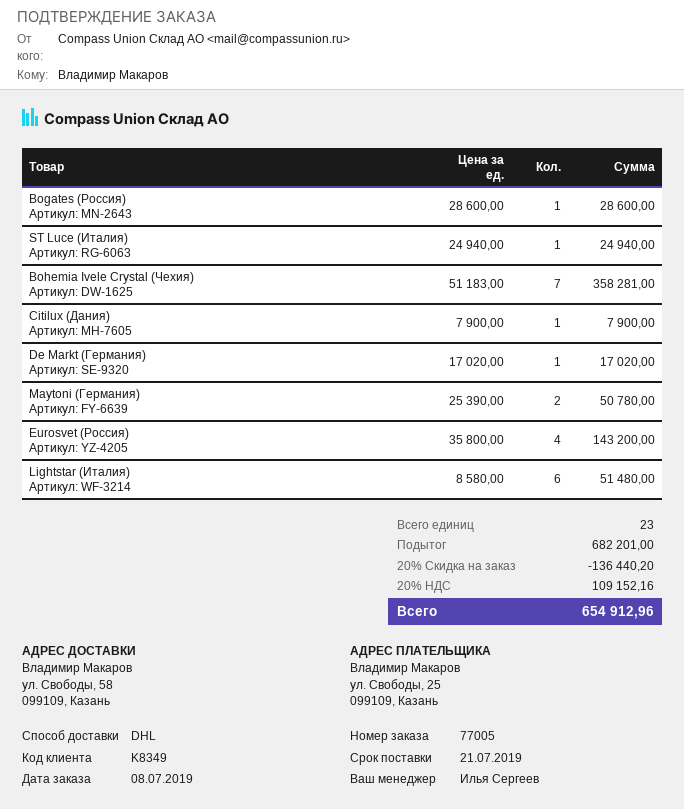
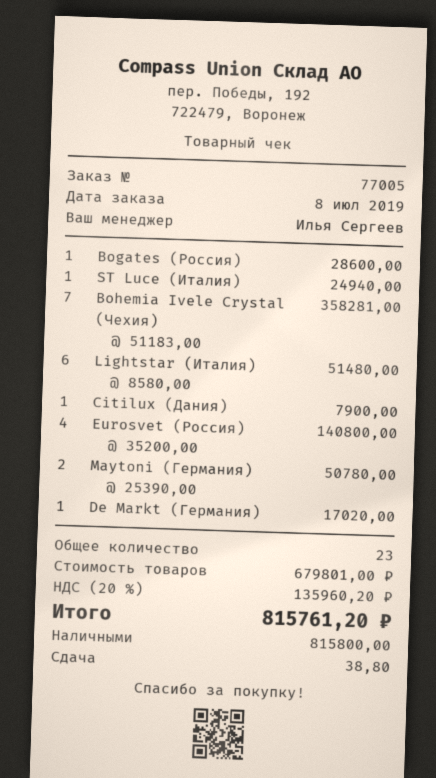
Eurosvet (Россия): 4 x 35800.00 = 143200.00 -> 4 x 35200.00 = 140800.00
subtotal: 682201.00 -> 679801.00
discount: 20% = 136440.20 -> none
tax: 20% = 109152.16 -> 20% = 135960.20
total: 654912.96 -> 815761.20

